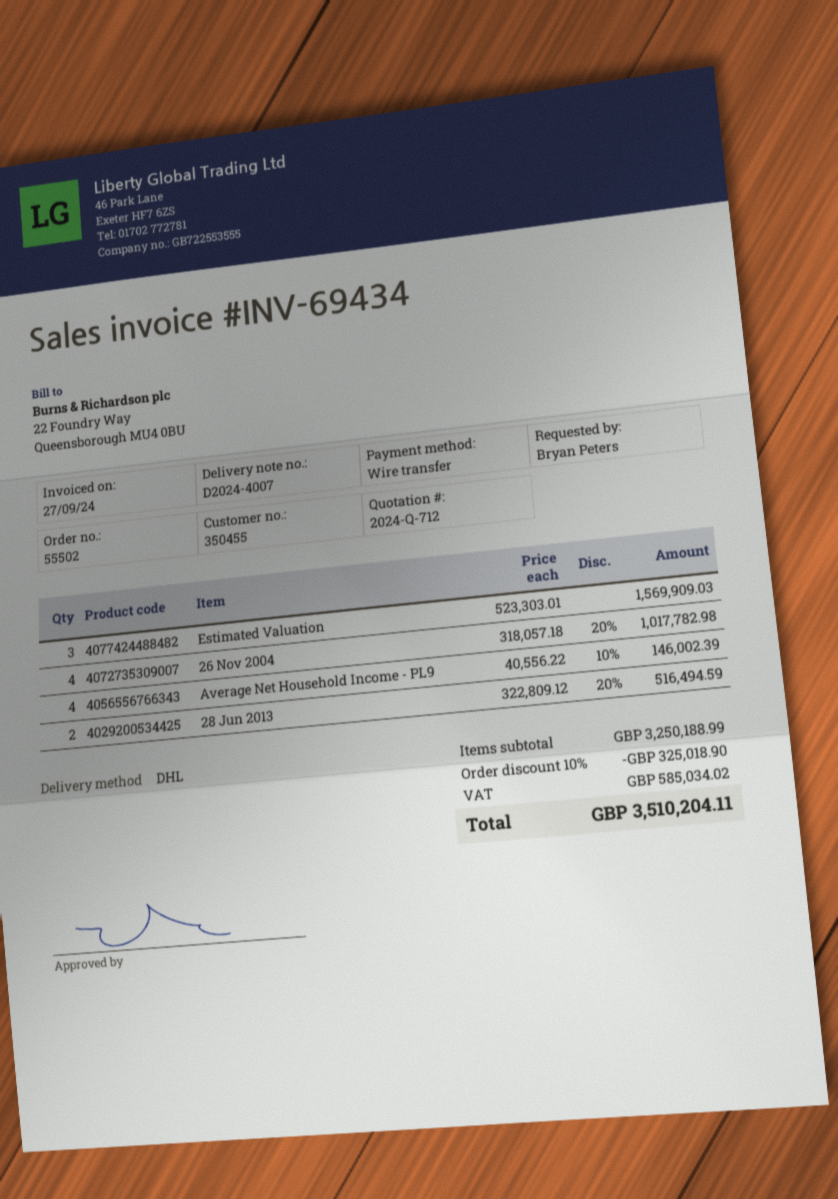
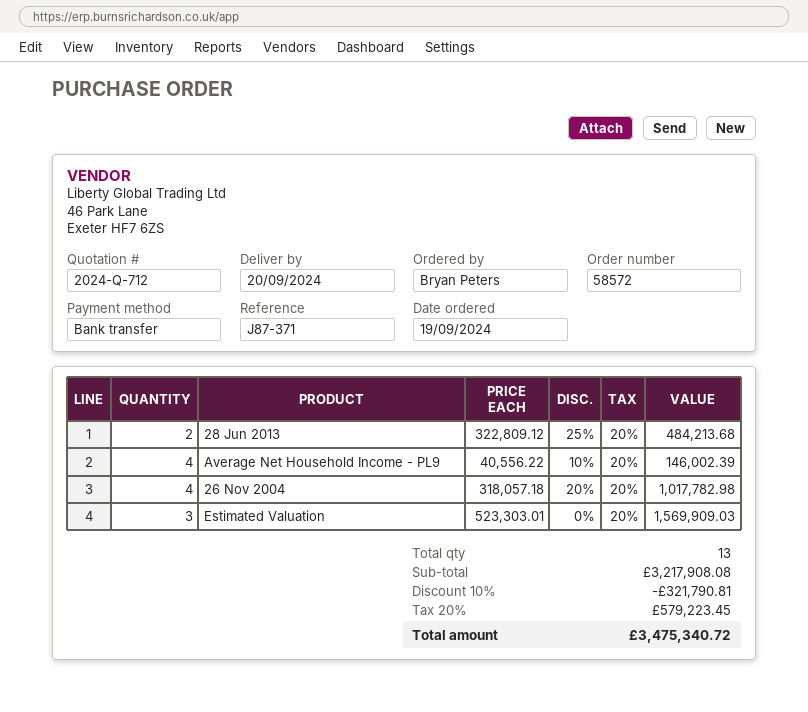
order number: 55502 -> 58572
28 Jun 2013: 2 x 322809.12 - 20% = 516494.59 -> 2 x 322809.12 - 25% = 484213.68
subtotal: 3250188.99 -> 3217908.08
discount: 10% = 325018.90 -> 10% = 321790.81
tax: 585034.02 -> 579223.45
total: 3510204.11 -> 3475340.72

